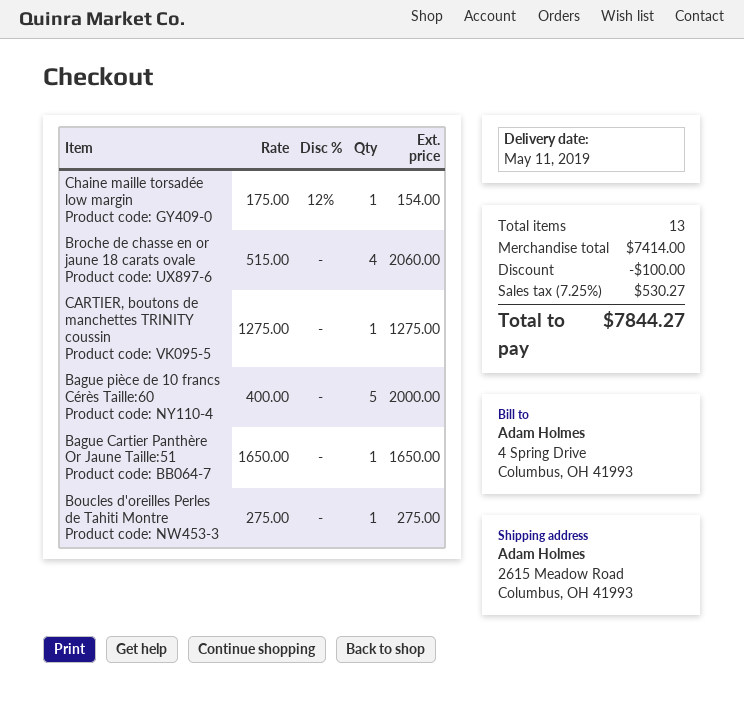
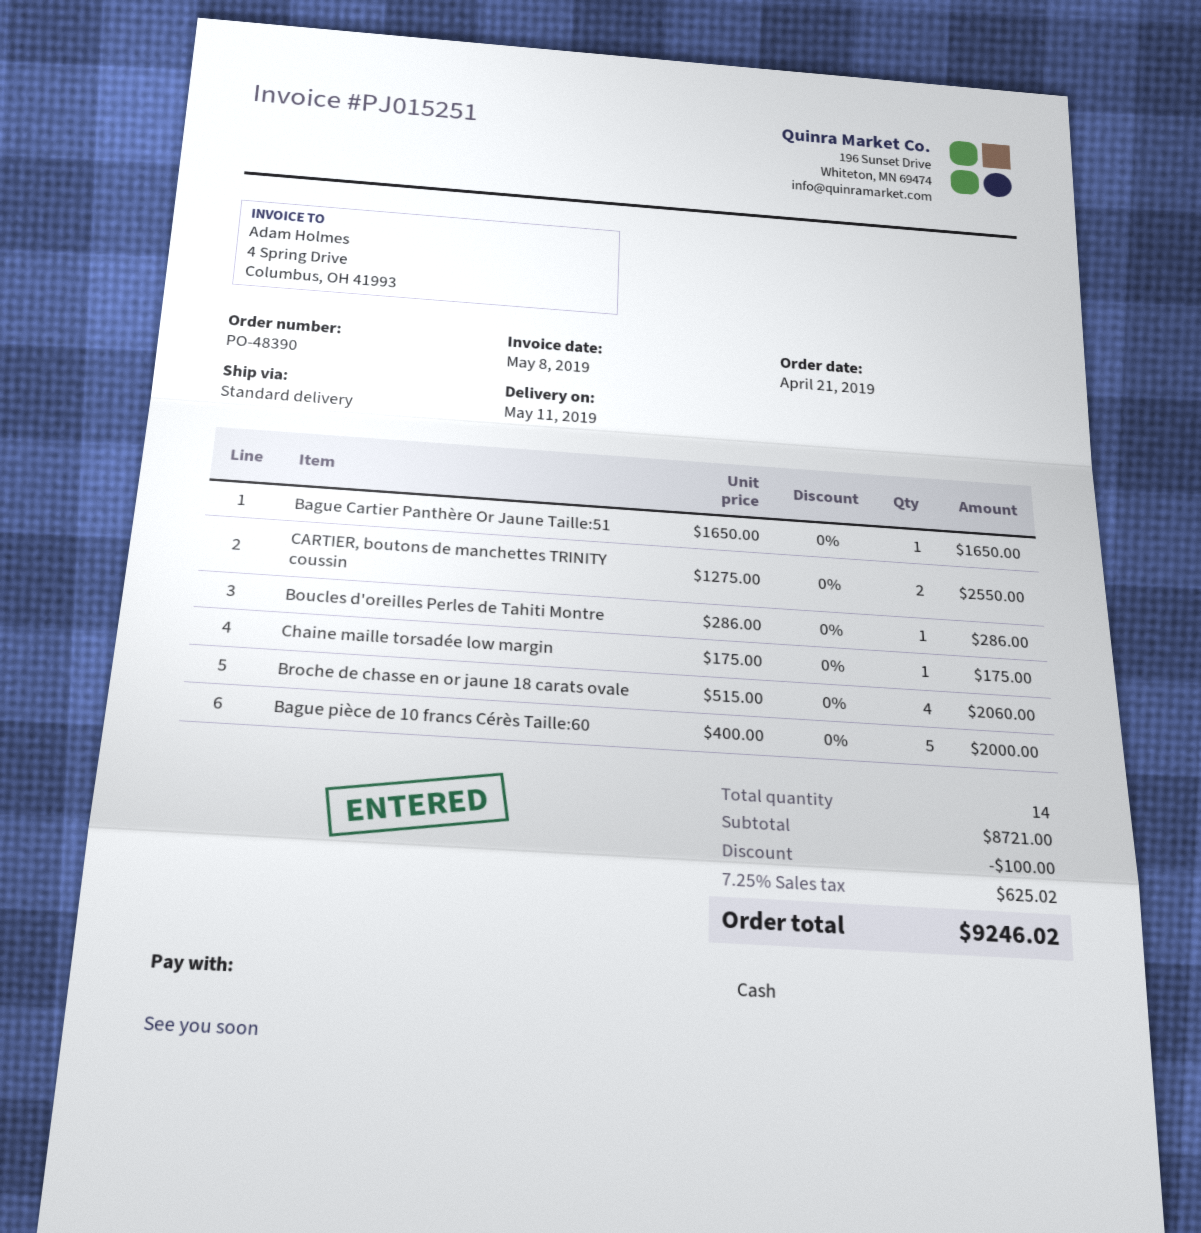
Chaine maille torsadée low margin: 1 x 175.00 - 12% = 154.00 -> 1 x 175.00 = 175.00
CARTIER, boutons de manchettes TRINITY coussin: 1 x 1275.00 = 1275.00 -> 2 x 1275.00 = 2550.00
Boucles d'oreilles Perles de Tahiti Montre: 1 x 275.00 = 275.00 -> 1 x 286.00 = 286.00
total quantity: 13 -> 14
subtotal: 7414.00 -> 8721.00
tax: 7.25% = 530.27 -> 7.25% = 625.02
total: 7844.27 -> 9246.02

